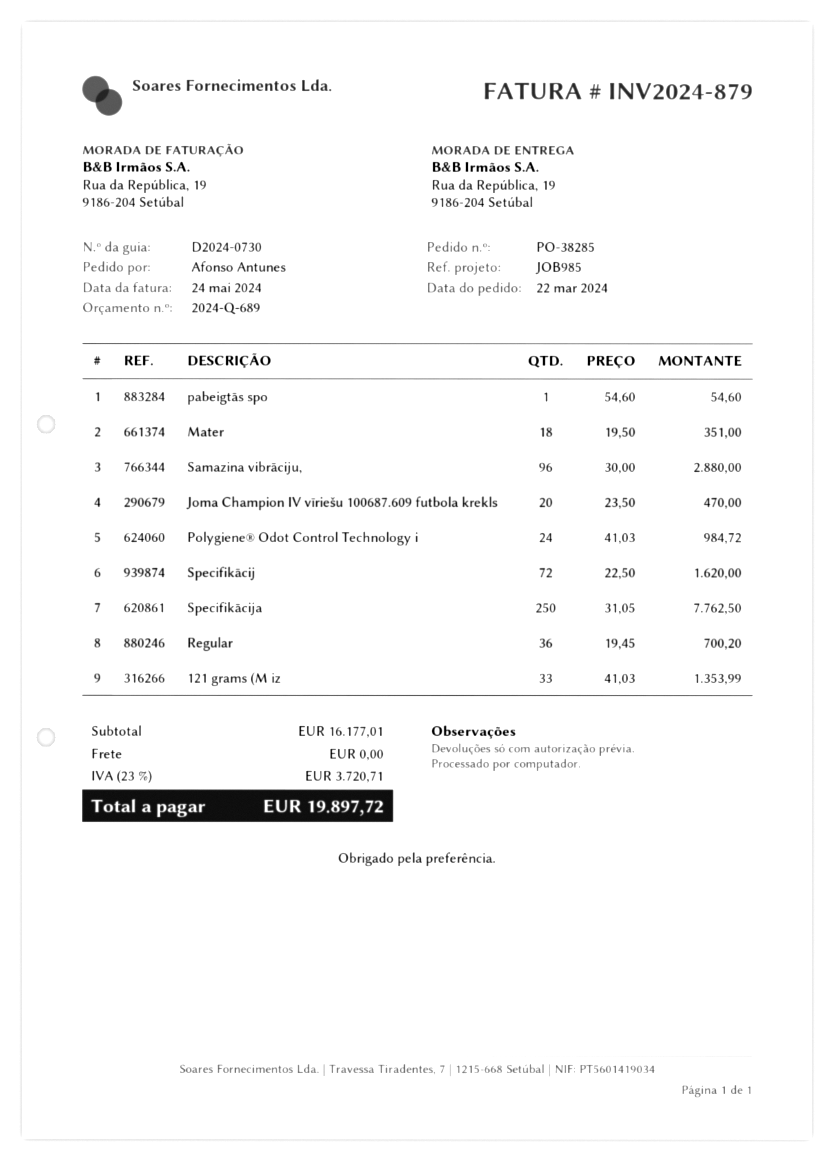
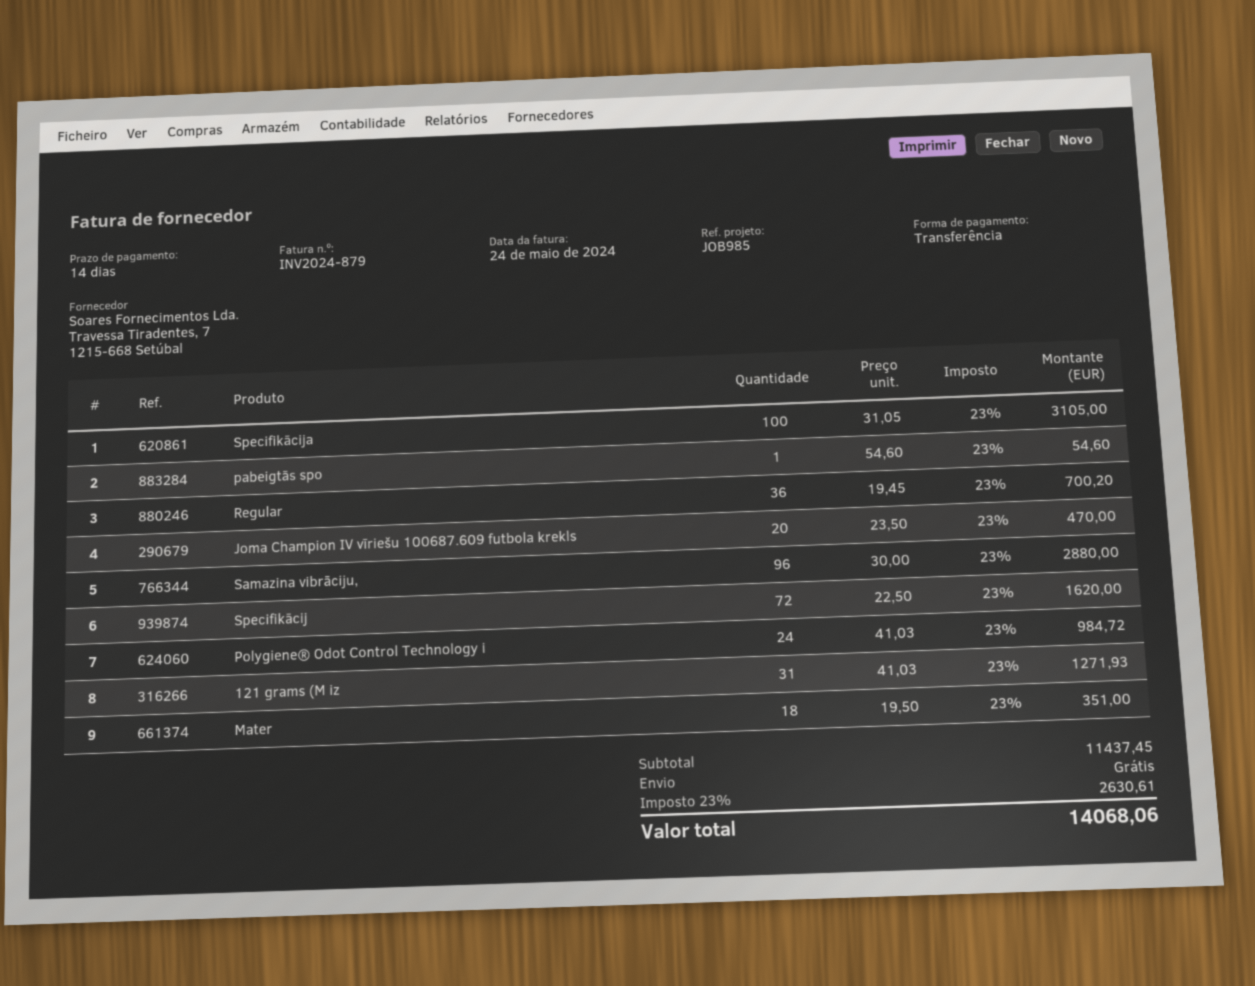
Specifikācija: 250 x 31.05 = 7762.50 -> 100 x 31.05 = 3105.00
121 grams (M iz: 33 x 41.03 = 1353.99 -> 31 x 41.03 = 1271.93
subtotal: 16177.01 -> 11437.45
tax: 23% = 3720.71 -> 23% = 2630.61
total: 19897.72 -> 14068.06

